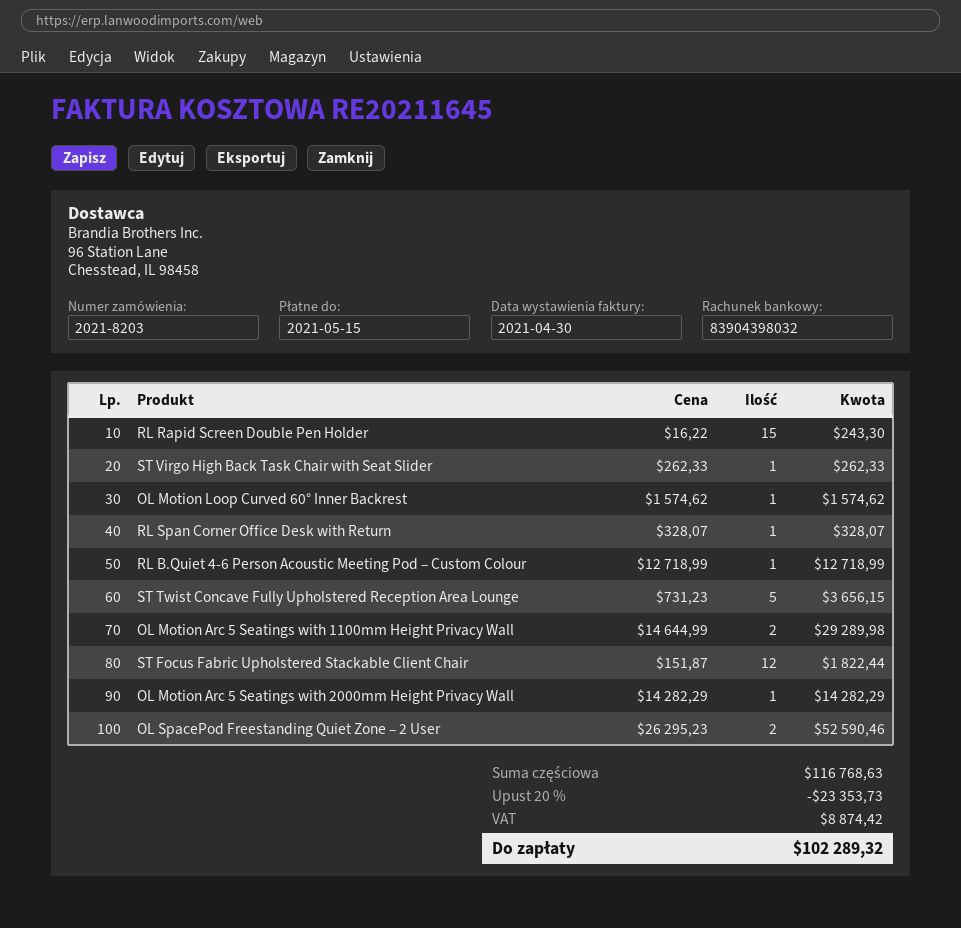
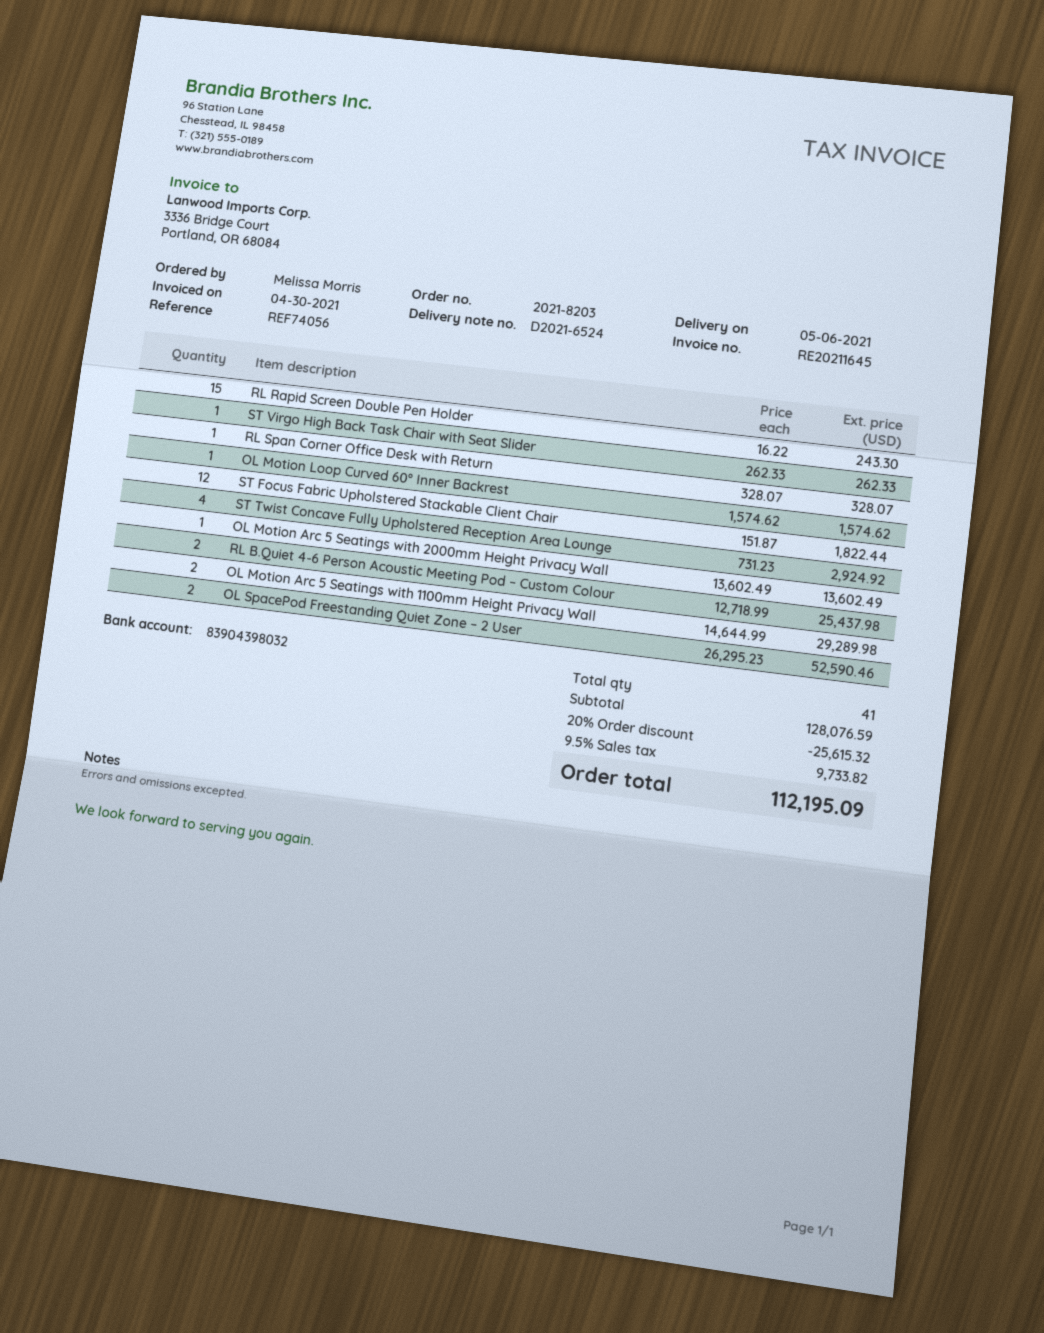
RL B.Quiet 4-6 Person Acoustic Meeting Pod – Custom Colour: 1 x 12718.99 = 12718.99 -> 2 x 12718.99 = 25437.98
ST Twist Concave Fully Upholstered Reception Area Lounge: 5 x 731.23 = 3656.15 -> 4 x 731.23 = 2924.92
OL Motion Arc 5 Seatings with 2000mm Height Privacy Wall: 1 x 14282.29 = 14282.29 -> 1 x 13602.49 = 13602.49
subtotal: 116768.63 -> 128076.59
discount: 20% = 23353.73 -> 20% = 25615.32
tax: 8874.42 -> 9733.82
total: 102289.32 -> 112195.09

